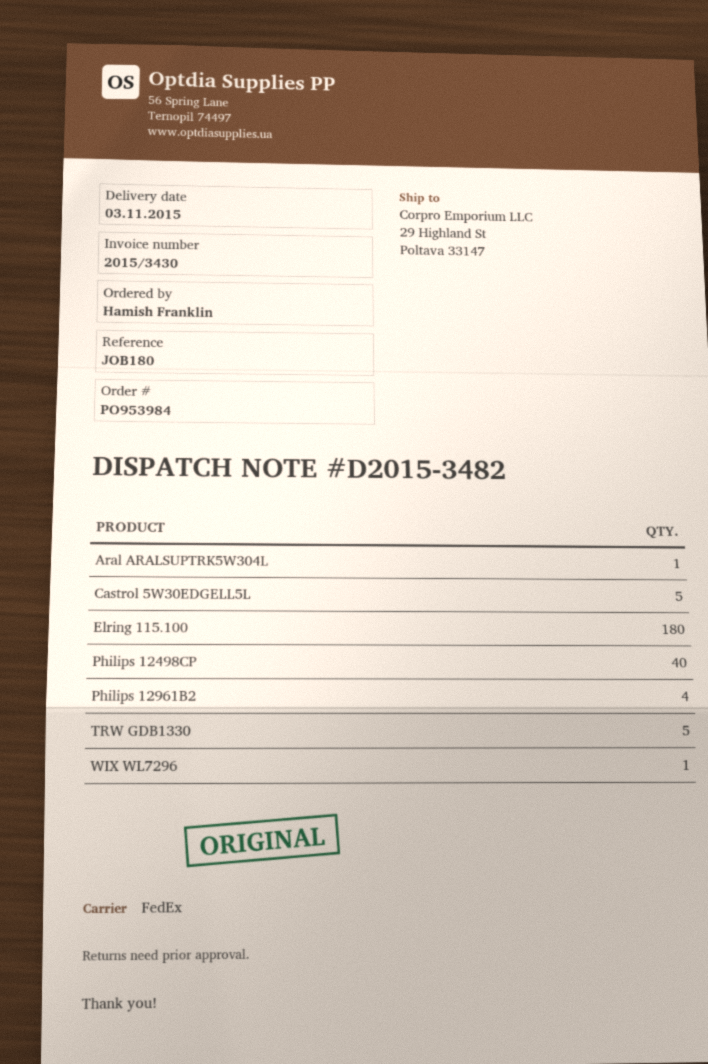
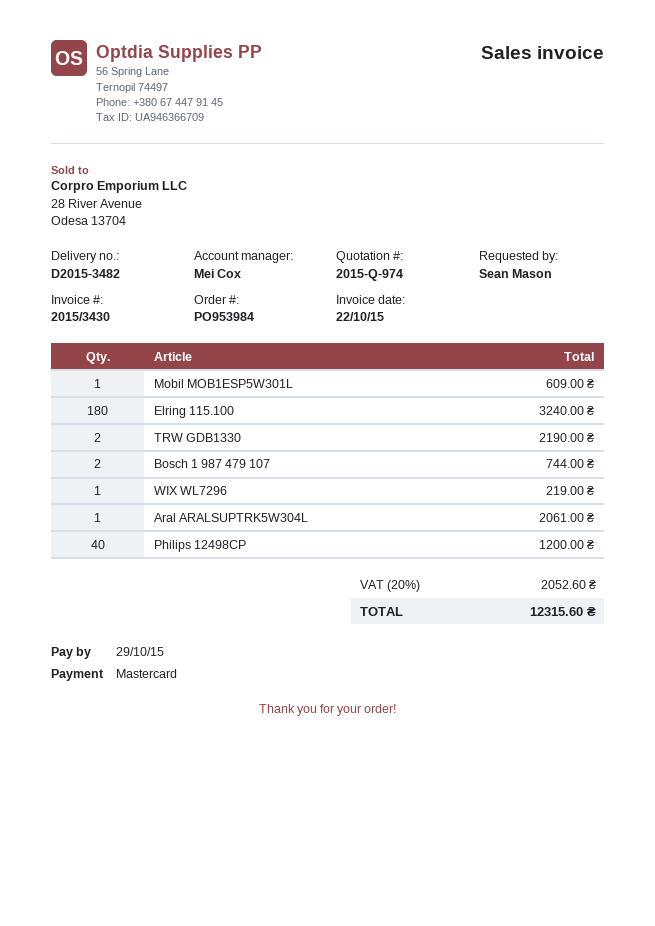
ordered by: Hamish Franklin -> Sean Mason
Castrol 5W30EDGELL5L: 5 -> none
Philips 12961B2: 4 -> none
TRW GDB1330: 5 -> 2
Mobil MOB1ESP5W301L: none -> 1
Bosch 1 987 479 107: none -> 2

